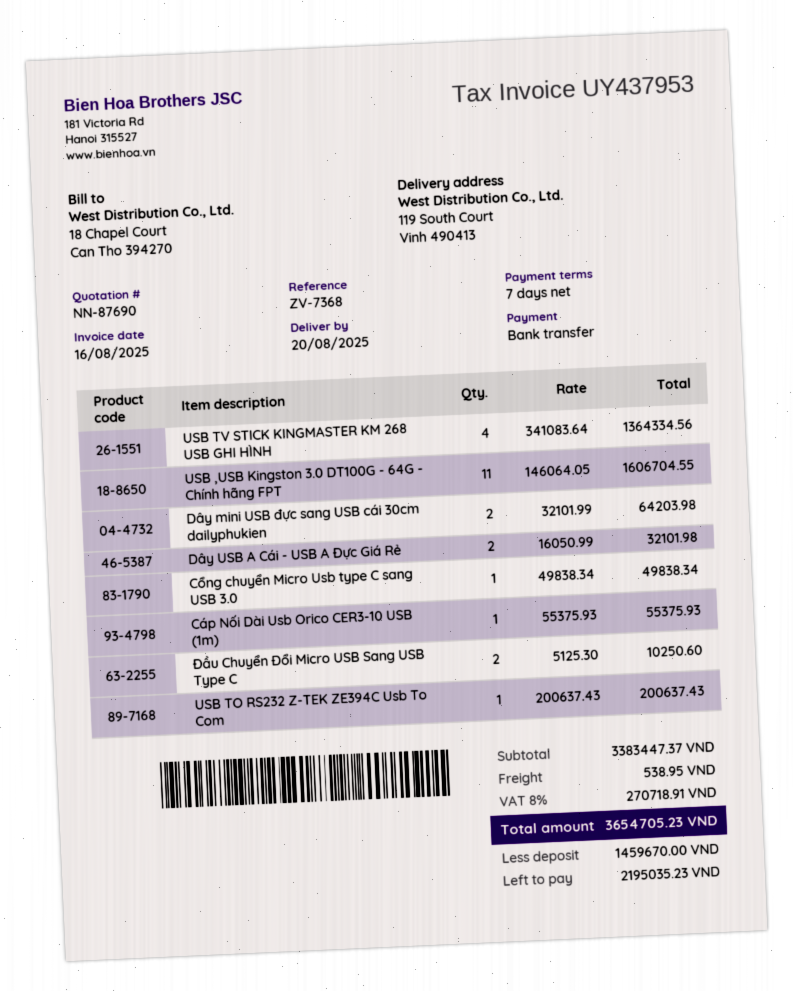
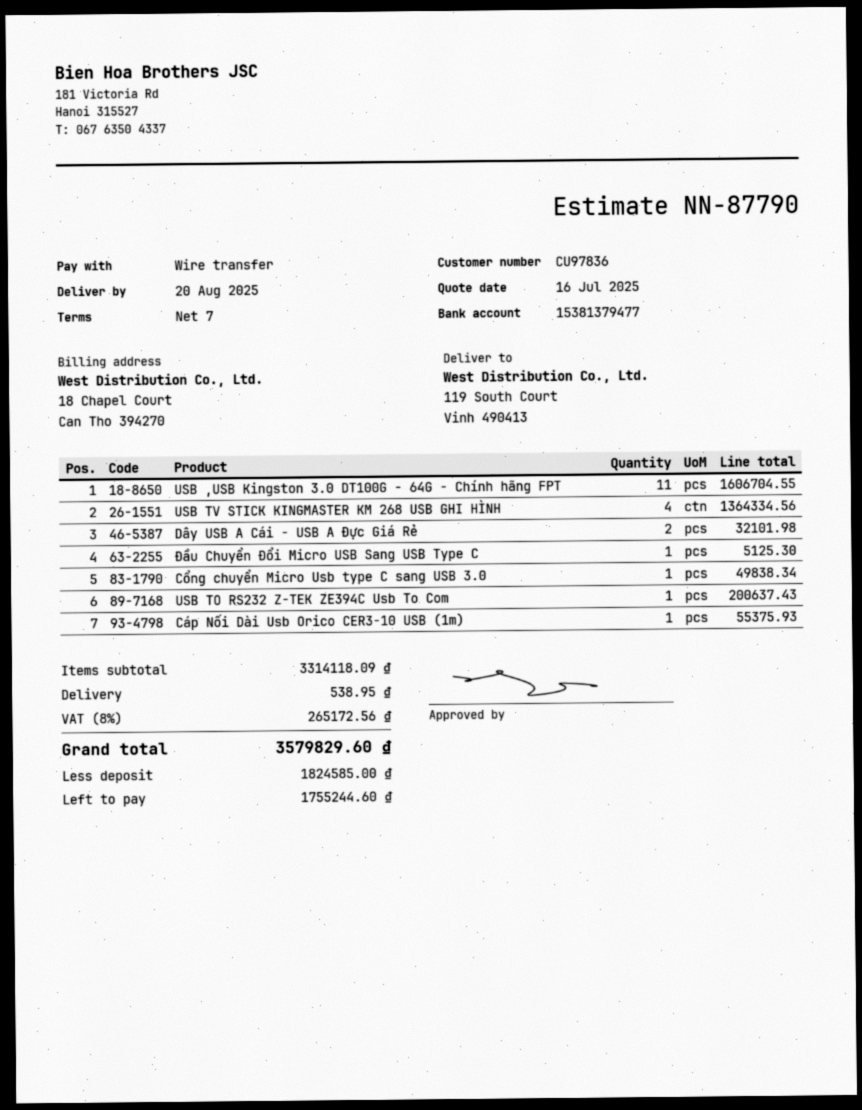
quote number: NN-87690 -> NN-87790
Dây mini USB đực sang USB cái 30cm dailyphukien: 2 for 64203.98 -> none
Đầu Chuyển Đổi Micro USB Sang USB Type C: 2 for 10250.60 -> 1 for 5125.30
subtotal: 3383447.37 -> 3314118.09
tax: 8% = 270718.91 -> 8% = 265172.56
total: 3654705.23 -> 3579829.60
deposit: 1459670.00 -> 1824585.00
balance: 2195035.23 -> 1755244.60

